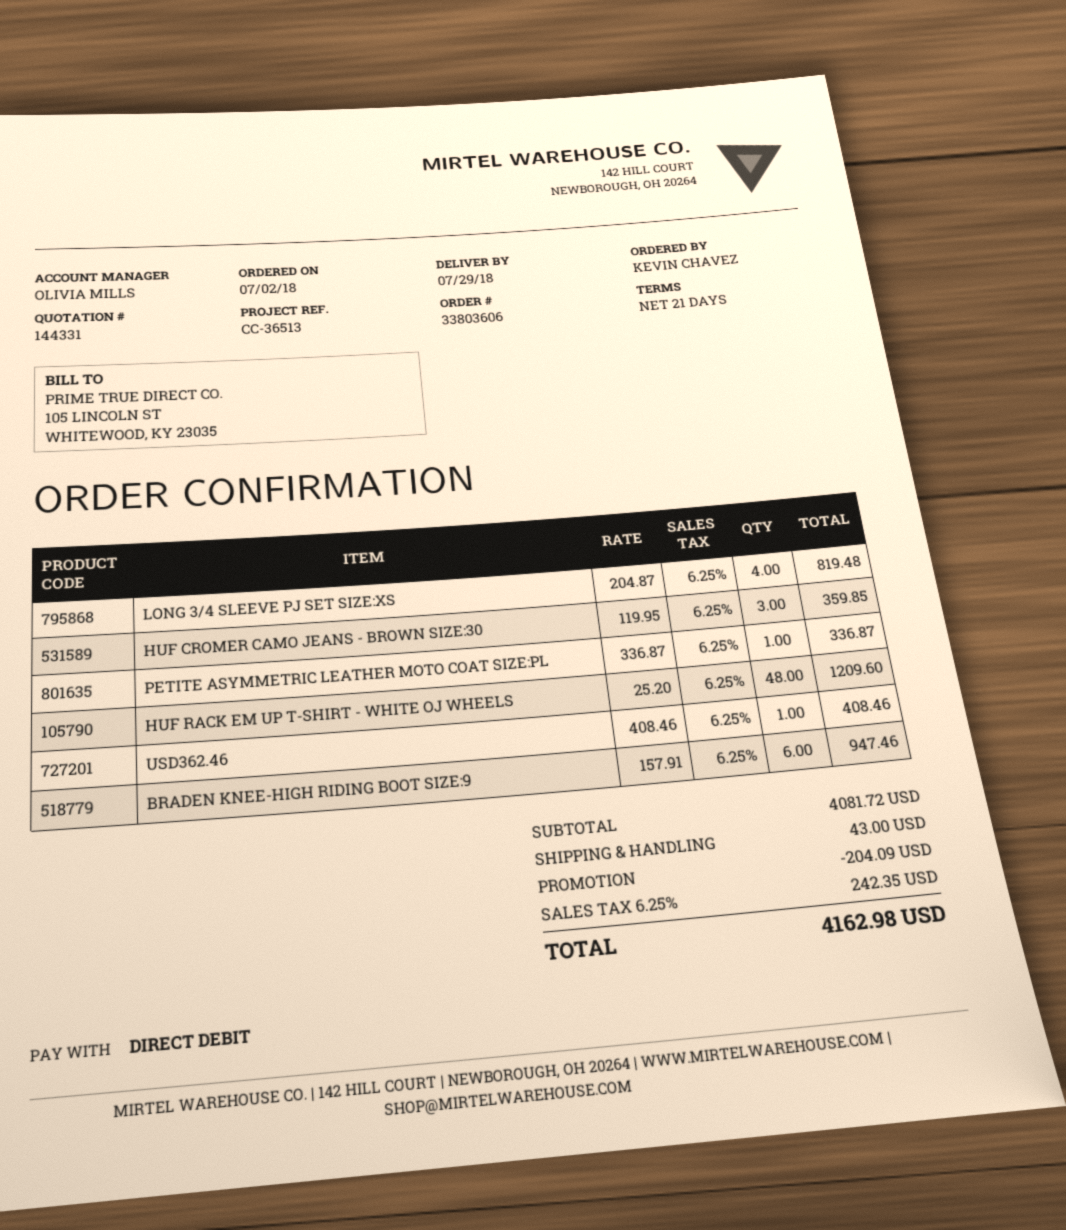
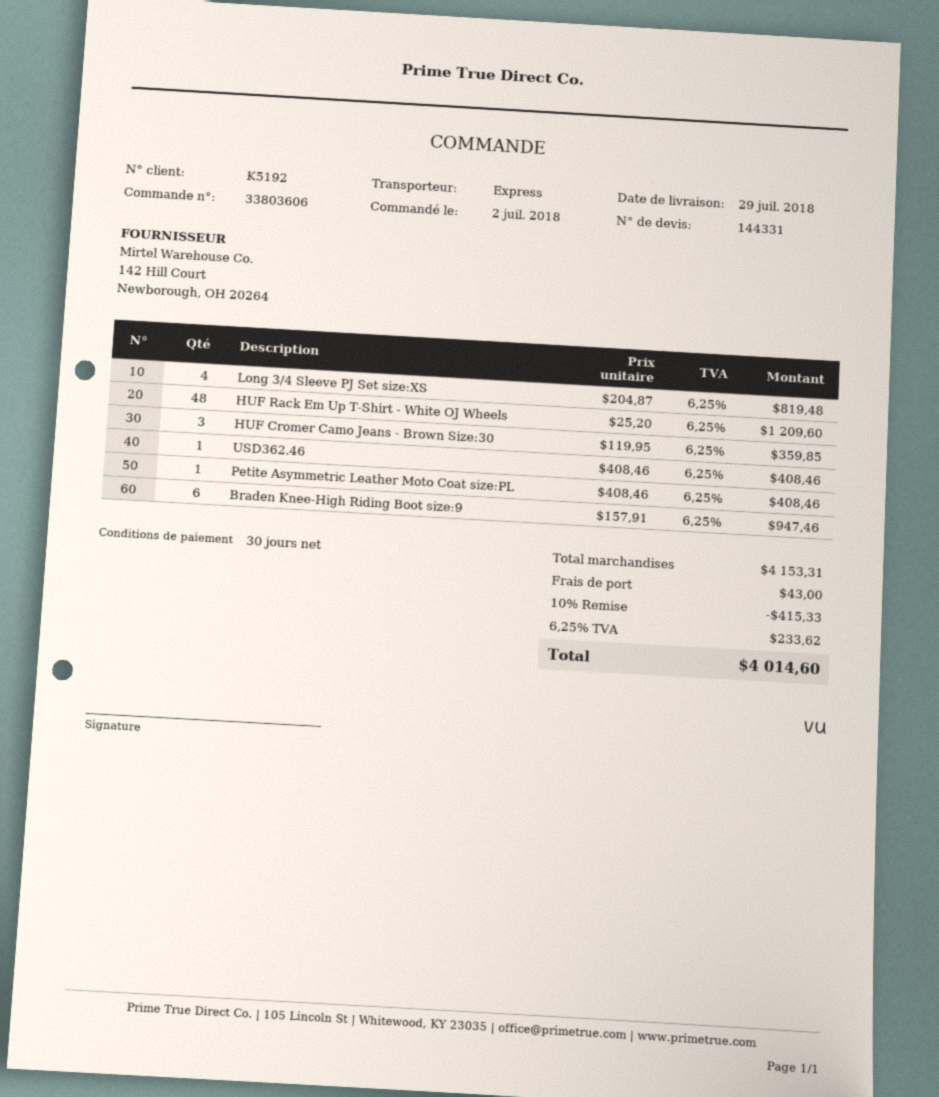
payment terms: 21 days -> 30 days
PETITE ASYMMETRIC LEATHER MOTO COAT SIZE:PL: 1 x 336.87 = 336.87 -> 1 x 408.46 = 408.46
subtotal: 4081.72 -> 4153.31
discount: 204.09 -> 415.33
tax: 6.25% = 242.35 -> 6.25% = 233.62
total: 4162.98 -> 4014.60

